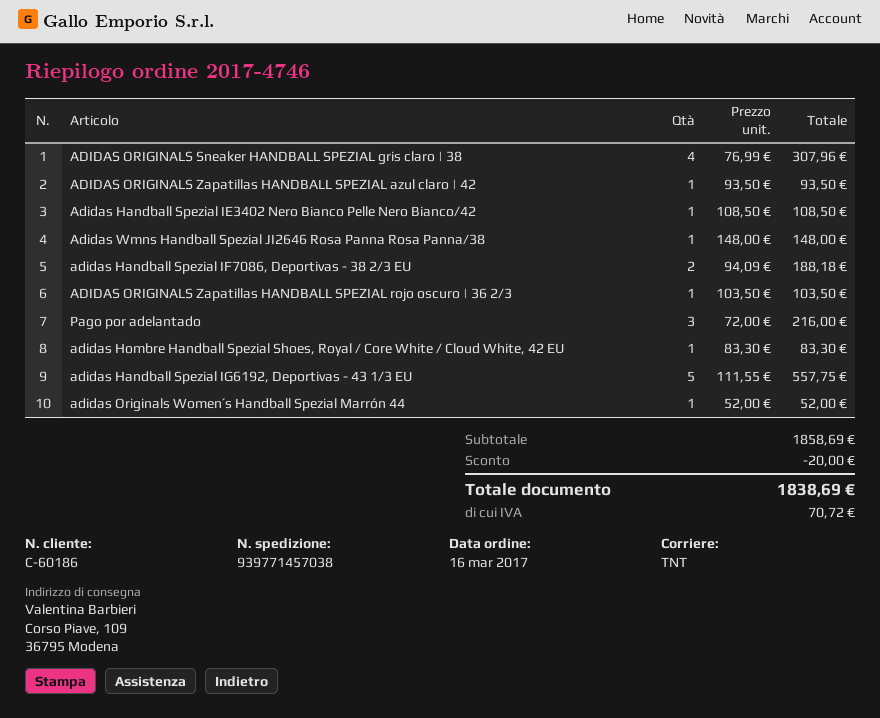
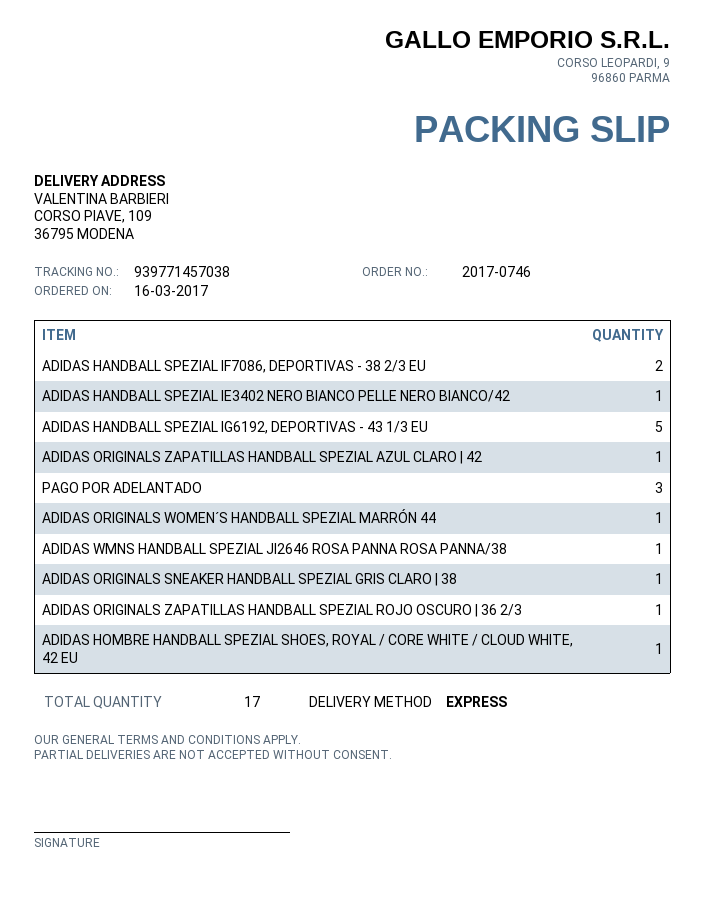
order number: 2017-4746 -> 2017-0746
shipping method: TNT -> express
ADIDAS ORIGINALS Sneaker HANDBALL SPEZIAL gris claro | 38: 4 -> 1

